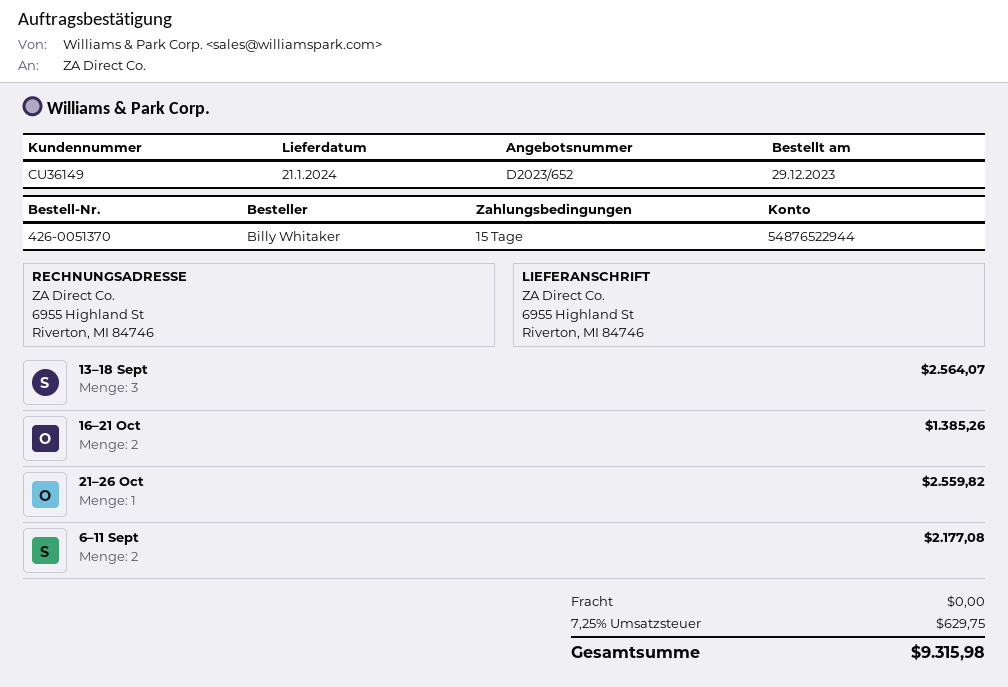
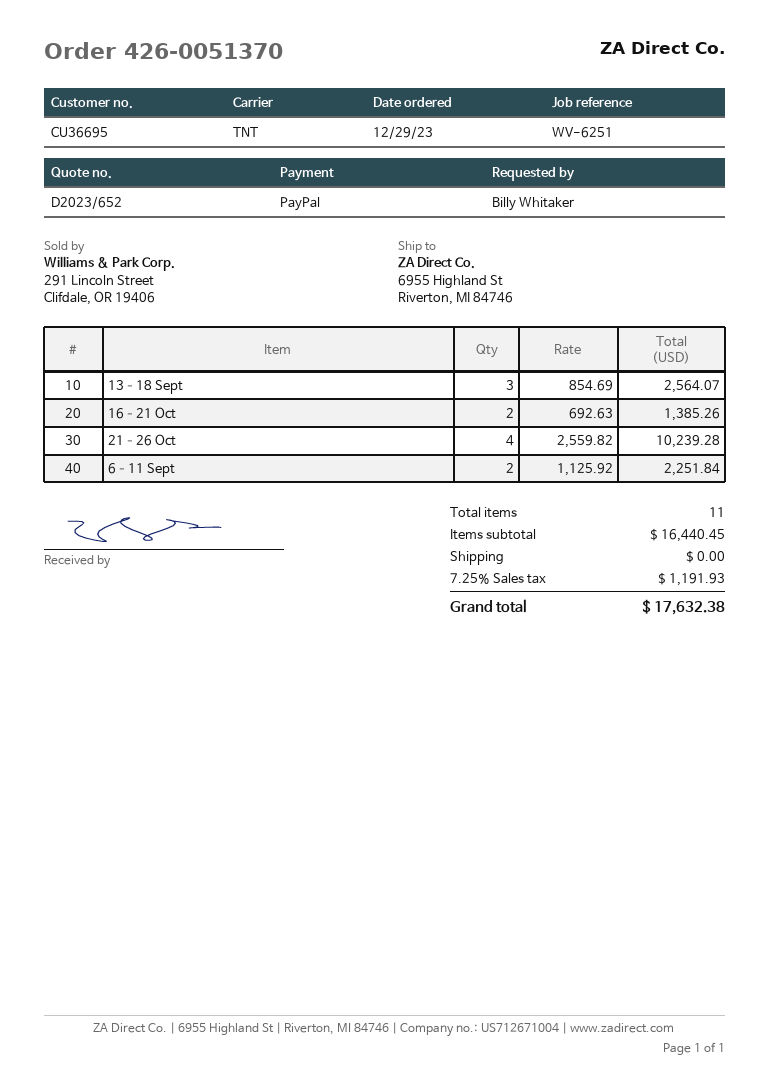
customer number: CU36149 -> CU36695
21–26 Oct: 1 for 2559.82 -> 4 for 10239.28
6–11 Sept: 2 for 2177.08 -> 2 for 2251.84
tax: 7.25% = 629.75 -> 7.25% = 1191.93
total: 9315.98 -> 17632.38

